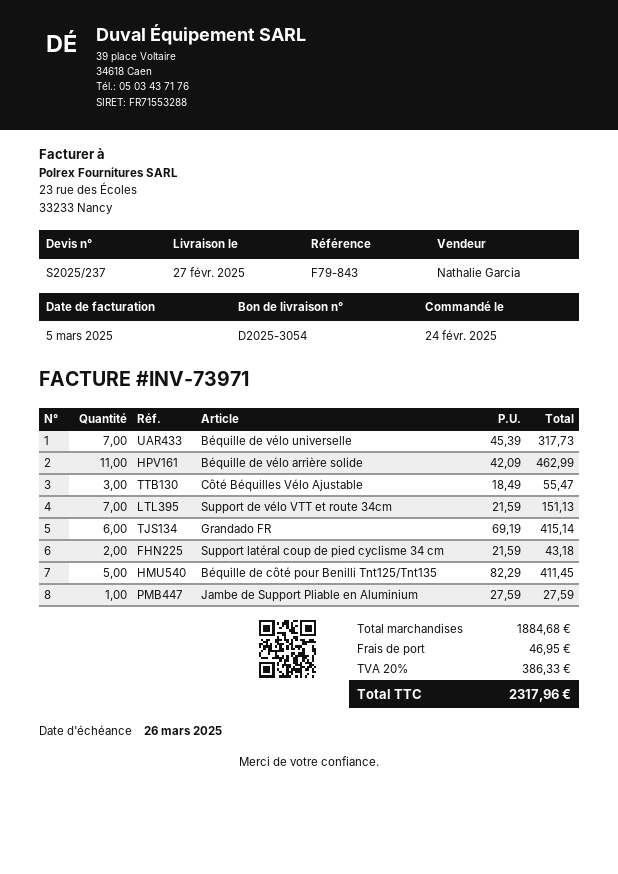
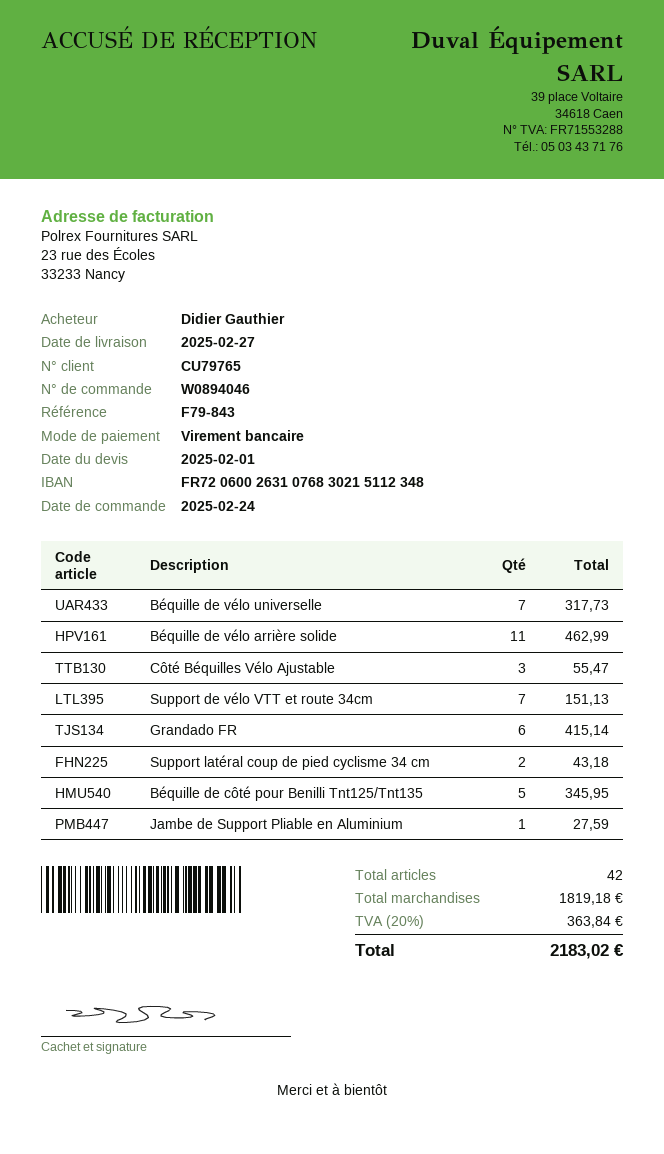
Béquille de côté pour Benilli Tnt125/Tnt135: 5 for 411.45 -> 5 for 345.95
subtotal: 1884.68 -> 1819.18
shipping: 46.95 -> none
tax: 20% = 386.33 -> 20% = 363.84
total: 2317.96 -> 2183.02

